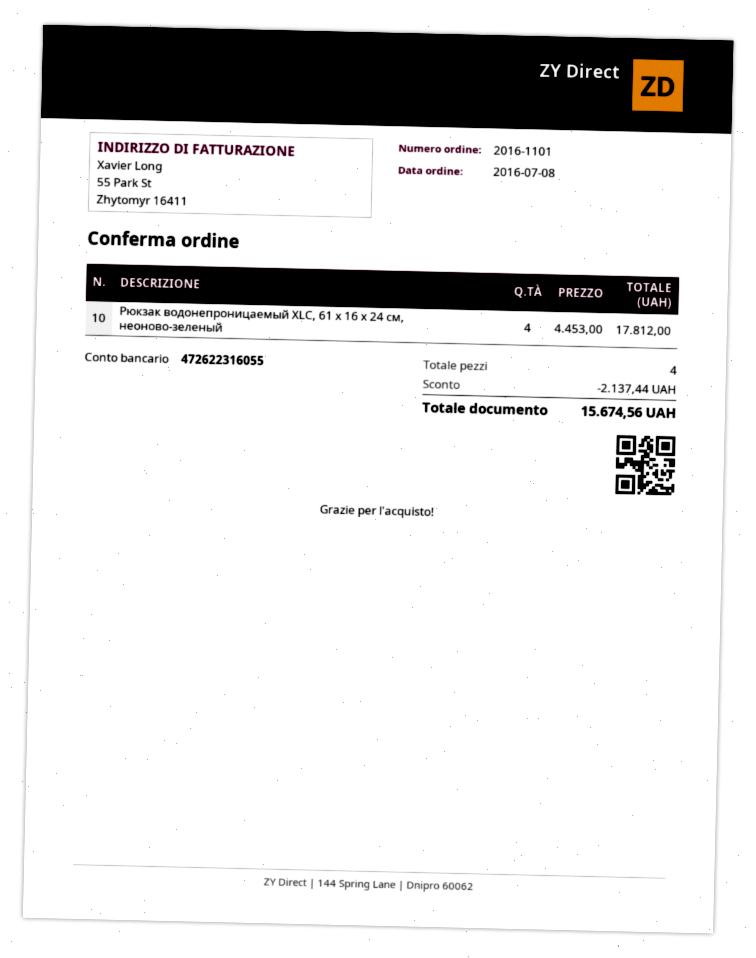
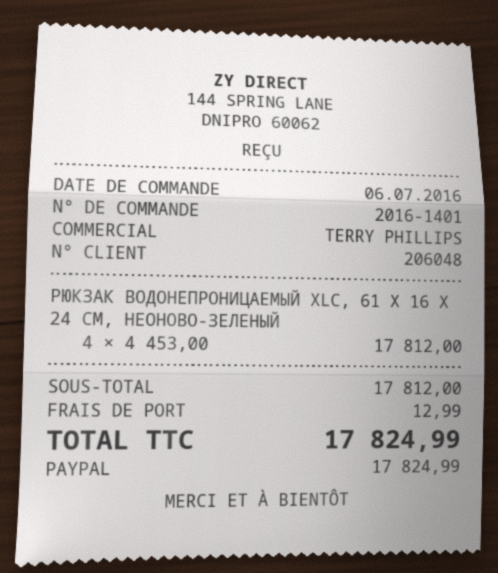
order number: 2016-1101 -> 2016-1401
order date: 2016-07-08 -> 2016-07-06
discount: 2137.44 -> none
shipping: none -> 12.99
total: 15674.56 -> 17824.99

